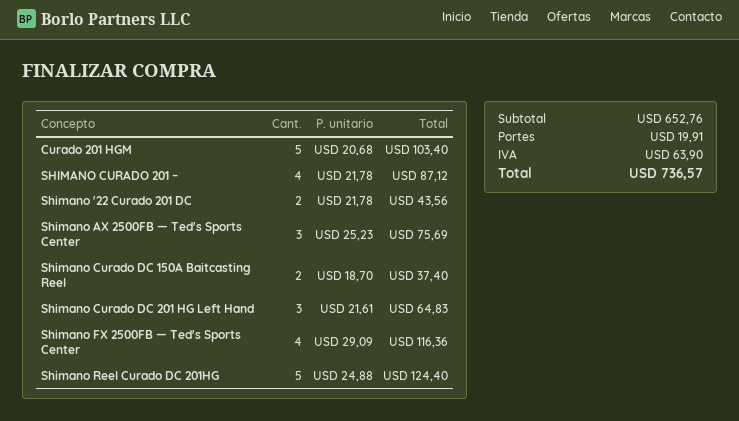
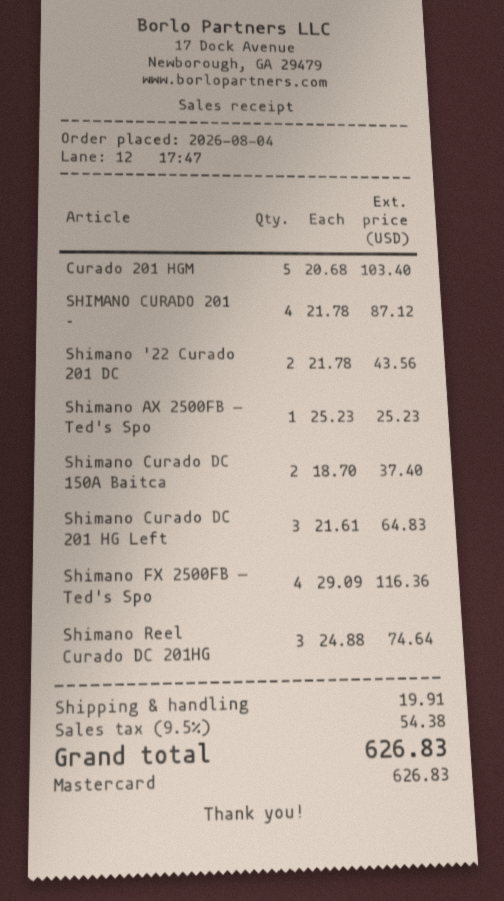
Shimano AX 2500FB — Ted's Sports Center: 3 x 25.23 = 75.69 -> 1 x 25.23 = 25.23
Shimano Reel Curado DC 201HG: 5 x 24.88 = 124.40 -> 3 x 24.88 = 74.64
tax: 63.90 -> 54.38
total: 736.57 -> 626.83

